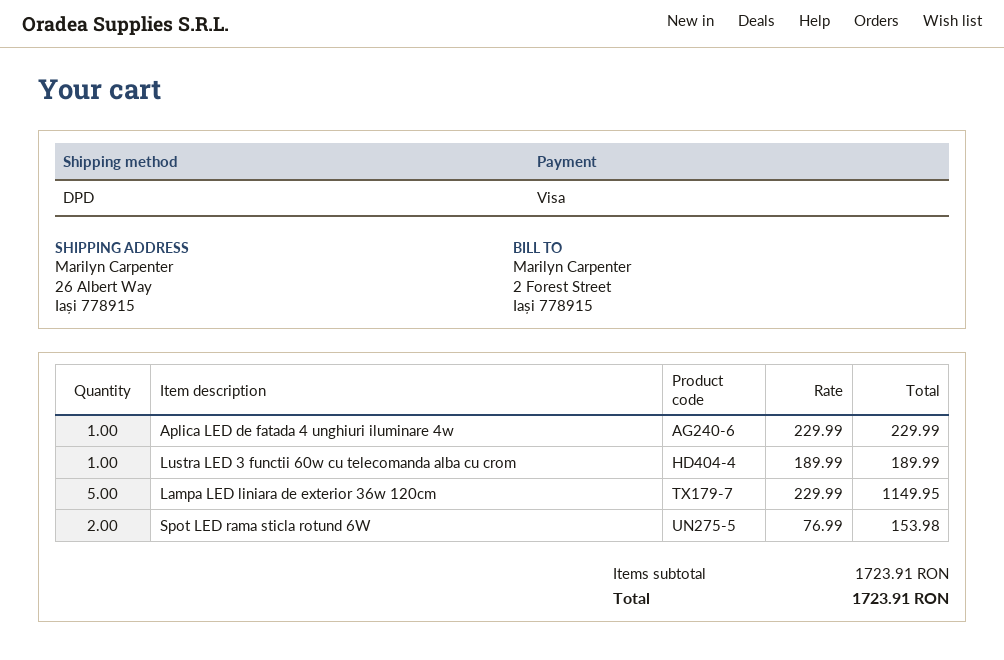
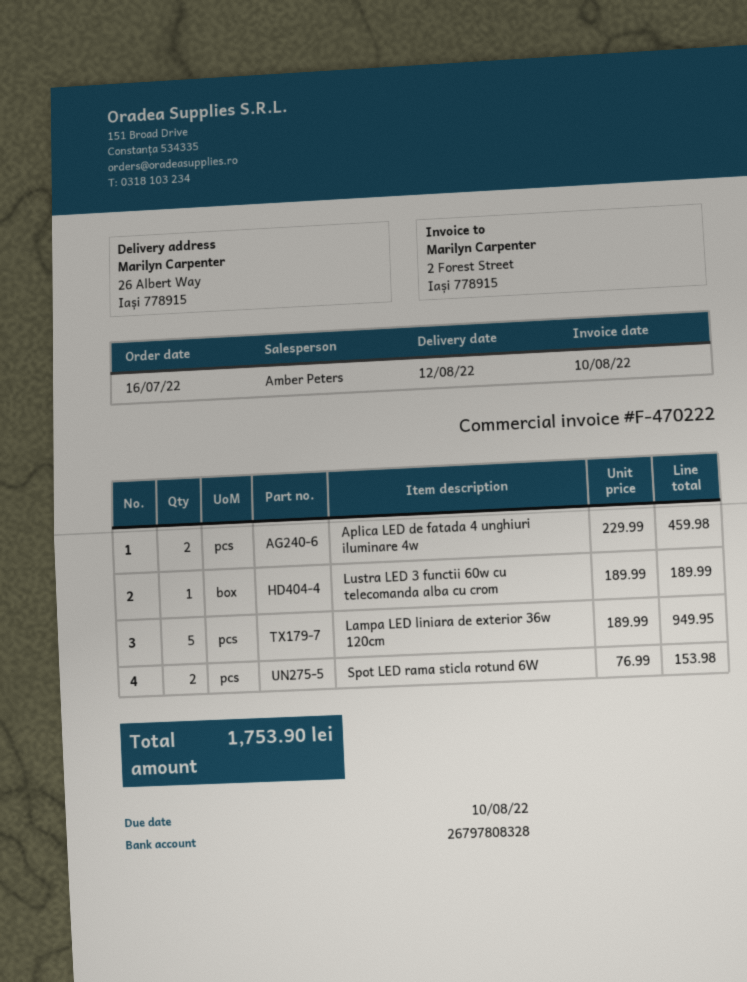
Aplica LED de fatada 4 unghiuri iluminare 4w: 1 x 229.99 = 229.99 -> 2 x 229.99 = 459.98
Lampa LED liniara de exterior 36w 120cm: 5 x 229.99 = 1149.95 -> 5 x 189.99 = 949.95
total: 1723.91 -> 1753.90

